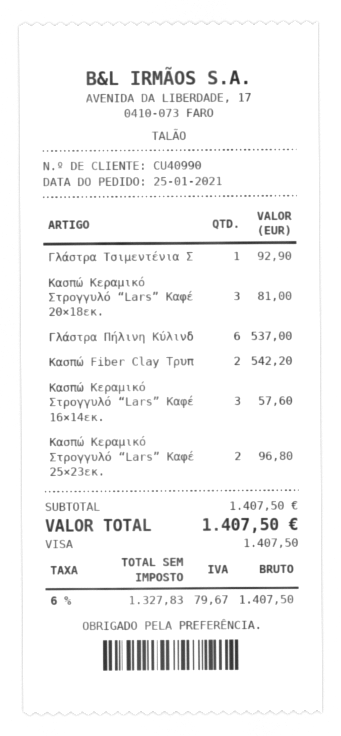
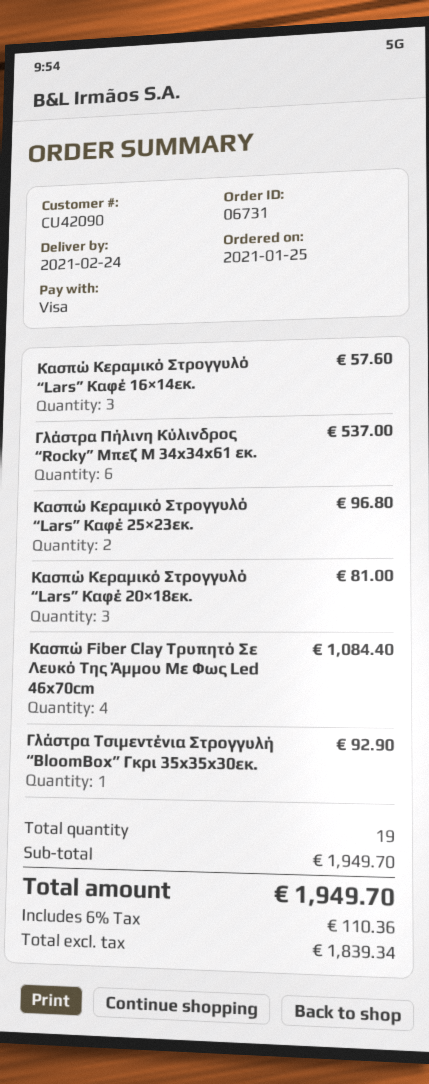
customer number: CU40990 -> CU42090
Κασπώ Fiber Clay Τρυπ: 2 for 542.20 -> 4 for 1084.40
subtotal: 1407.50 -> 1949.70
net: 1327.83 -> 1839.34
tax: 6% = 79.67 -> 6% = 110.36
total: 1407.50 -> 1949.70

